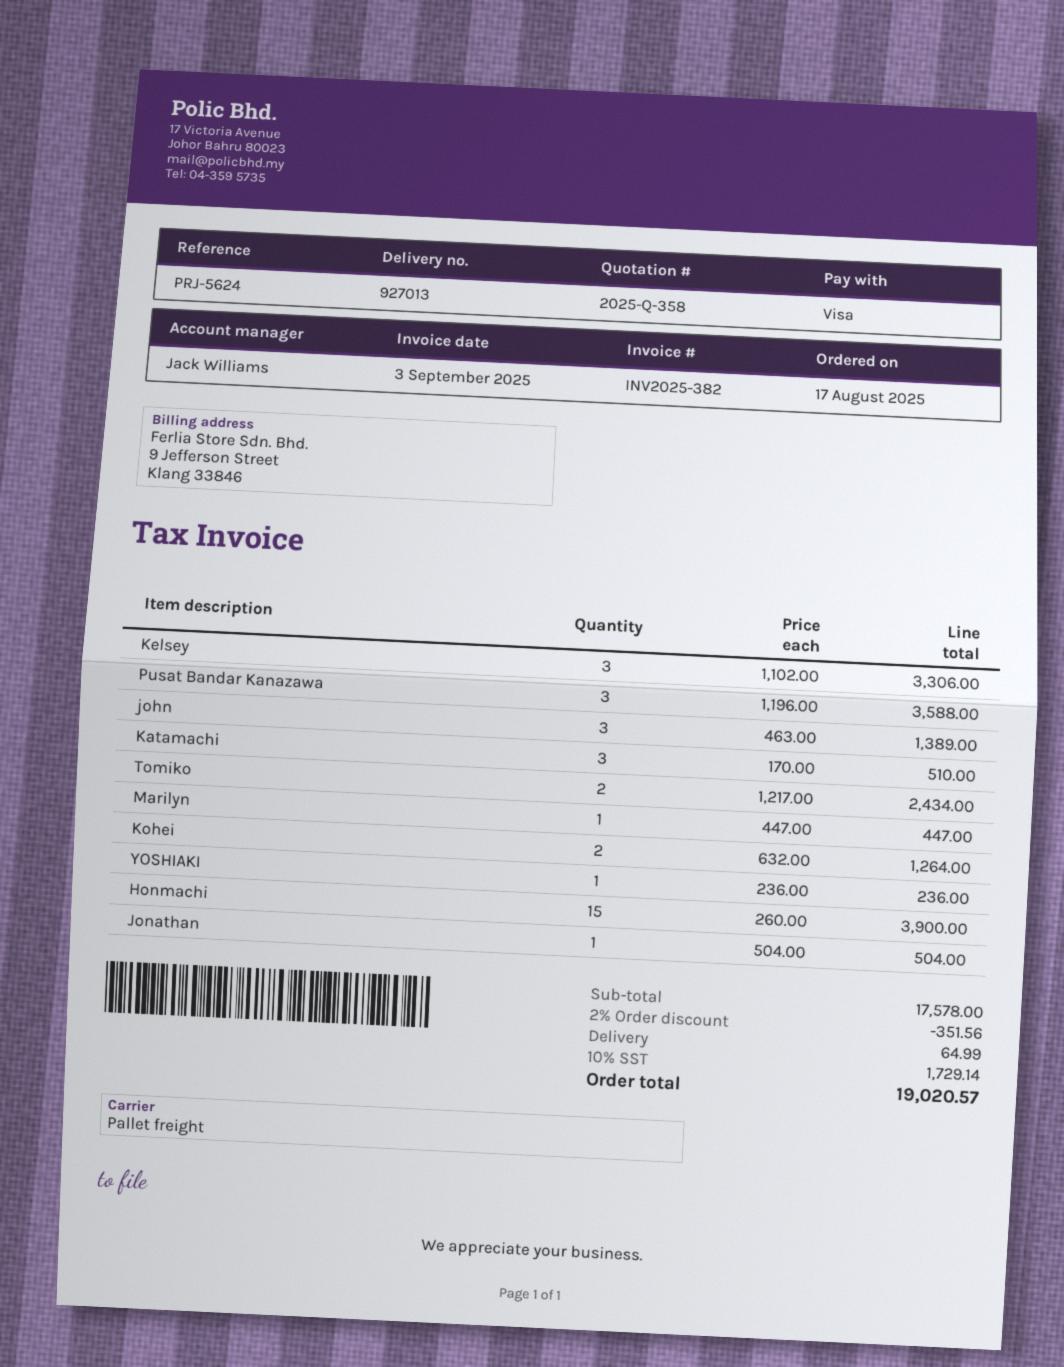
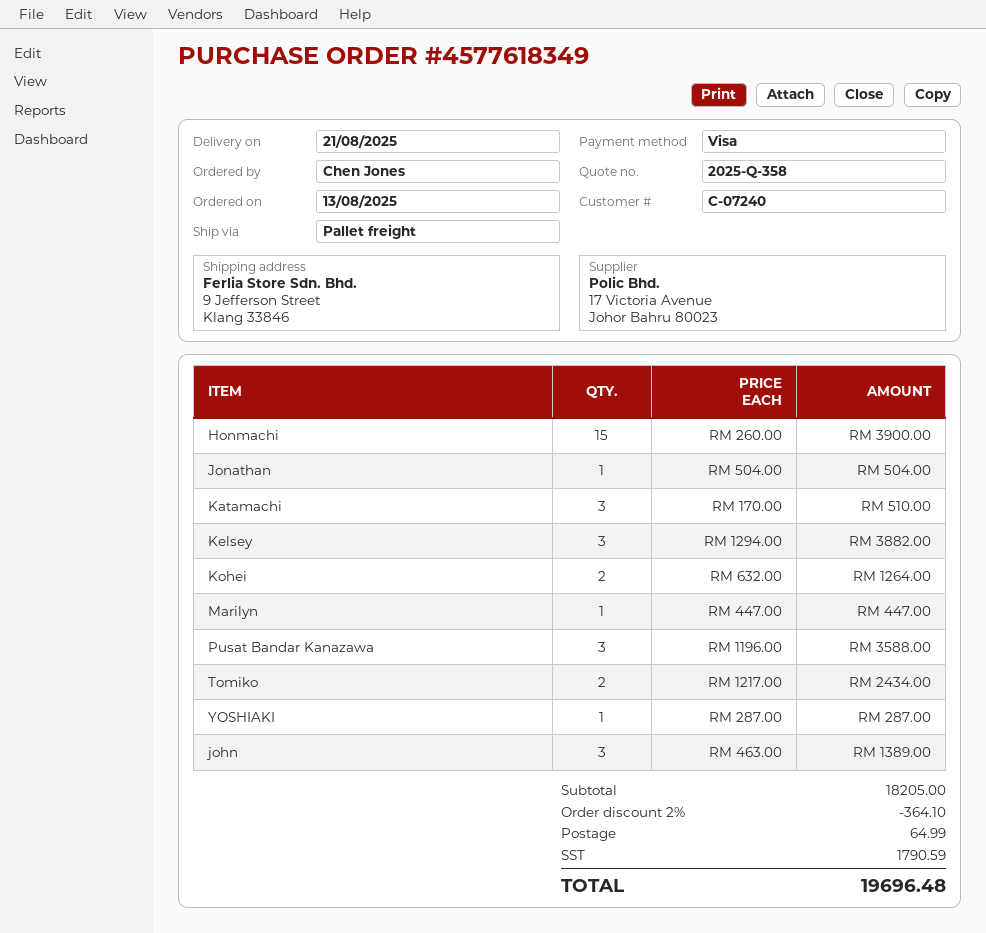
order date: 2025-08-17 -> 2025-08-13
Kelsey: 3 x 1102.00 = 3306.00 -> 3 x 1294.00 = 3882.00
YOSHIAKI: 1 x 236.00 = 236.00 -> 1 x 287.00 = 287.00
subtotal: 17578.00 -> 18205.00
discount: 2% = 351.56 -> 2% = 364.10
tax: 1729.14 -> 1790.59
total: 19020.57 -> 19696.48

